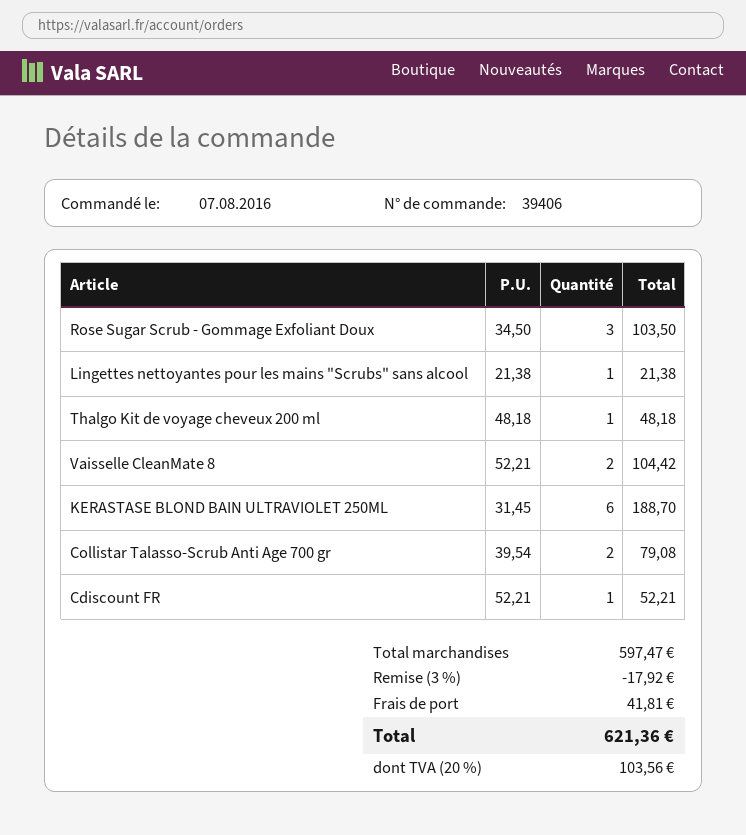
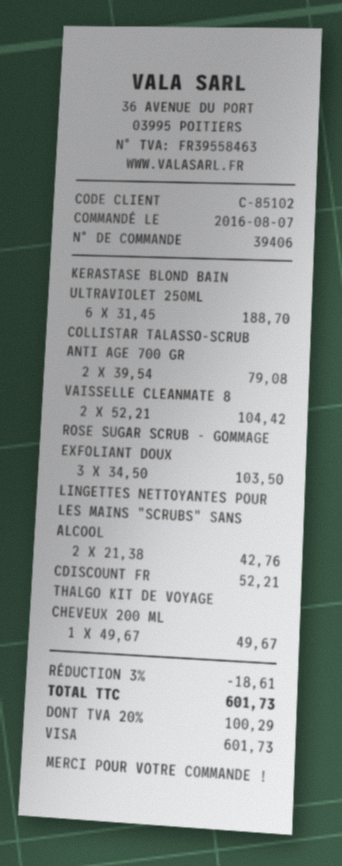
Lingettes nettoyantes pour les mains "Scrubs" sans alcool: 1 x 21.38 = 21.38 -> 2 x 21.38 = 42.76
Thalgo Kit de voyage cheveux 200 ml: 1 x 48.18 = 48.18 -> 1 x 49.67 = 49.67
discount: 3% = 17.92 -> 3% = 18.61
shipping: 41.81 -> none
tax: 20% = 103.56 -> 20% = 100.29
total: 621.36 -> 601.73

